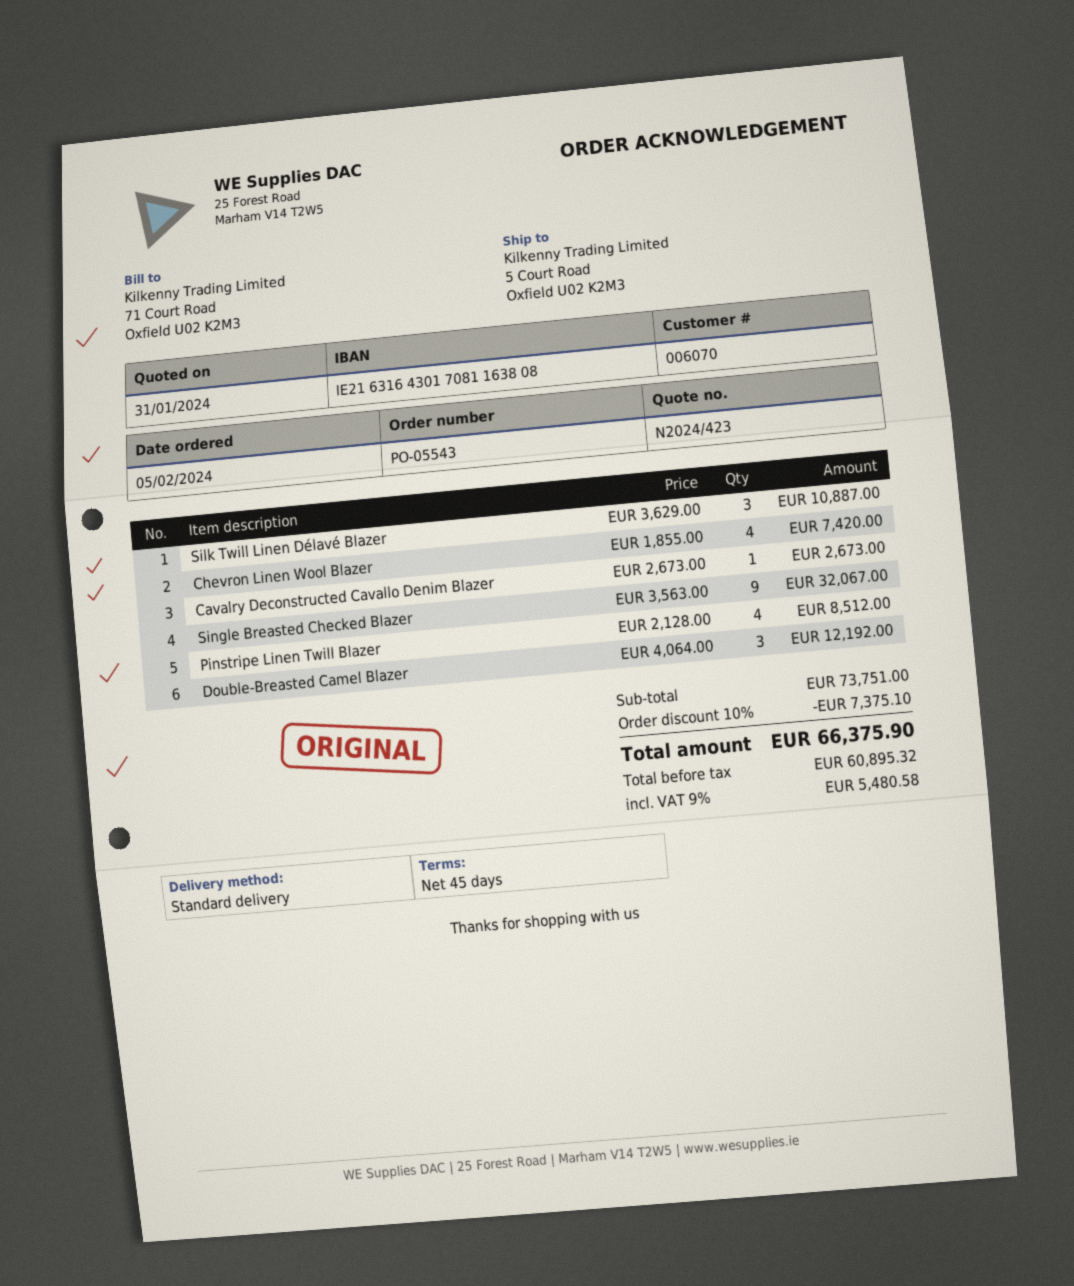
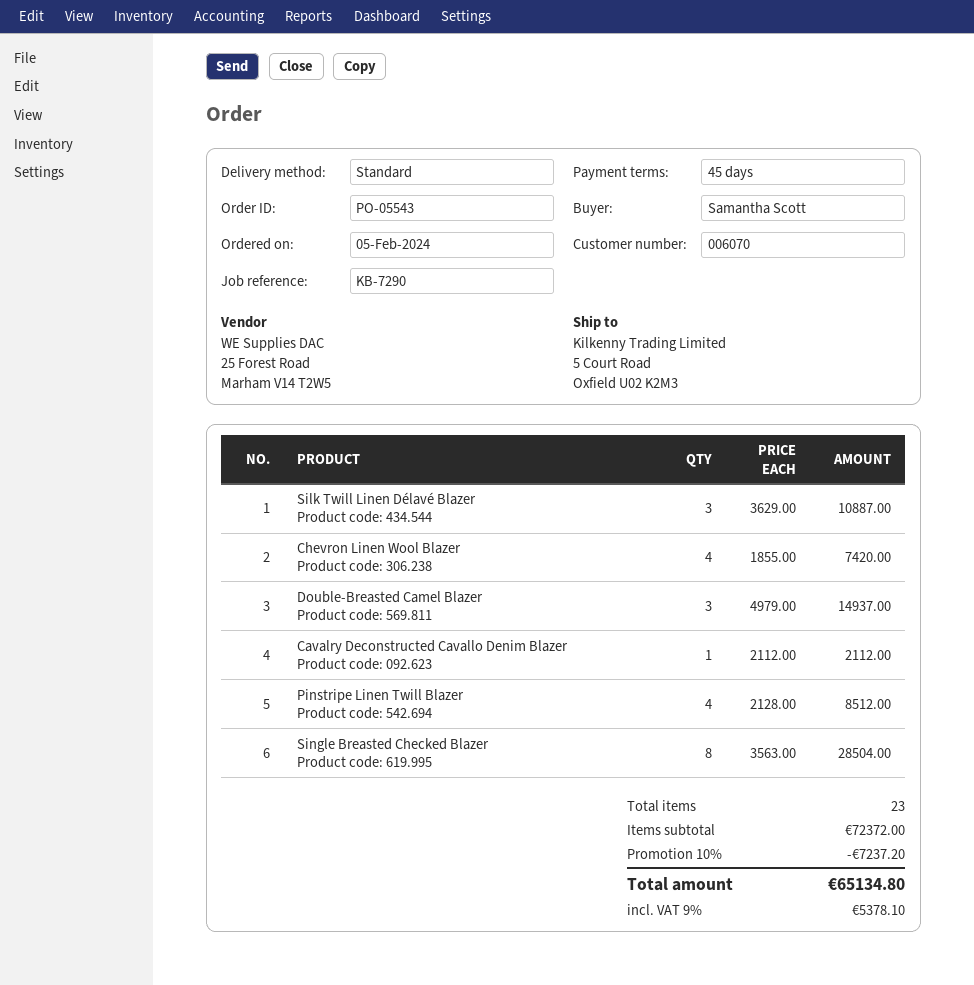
Cavalry Deconstructed Cavallo Denim Blazer: 1 x 2673.00 = 2673.00 -> 1 x 2112.00 = 2112.00
Single Breasted Checked Blazer: 9 x 3563.00 = 32067.00 -> 8 x 3563.00 = 28504.00
Double-Breasted Camel Blazer: 3 x 4064.00 = 12192.00 -> 3 x 4979.00 = 14937.00
subtotal: 73751.00 -> 72372.00
discount: 10% = 7375.10 -> 10% = 7237.20
tax: 9% = 5480.58 -> 9% = 5378.10
total: 66375.90 -> 65134.80

